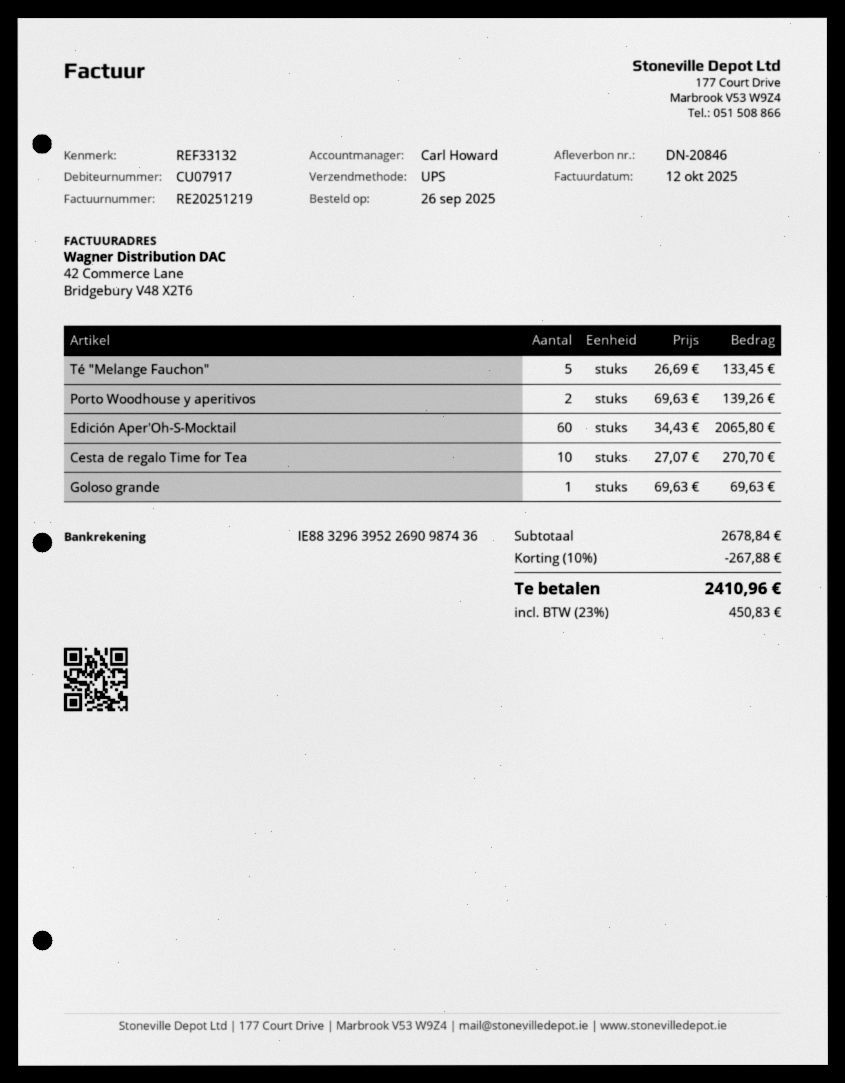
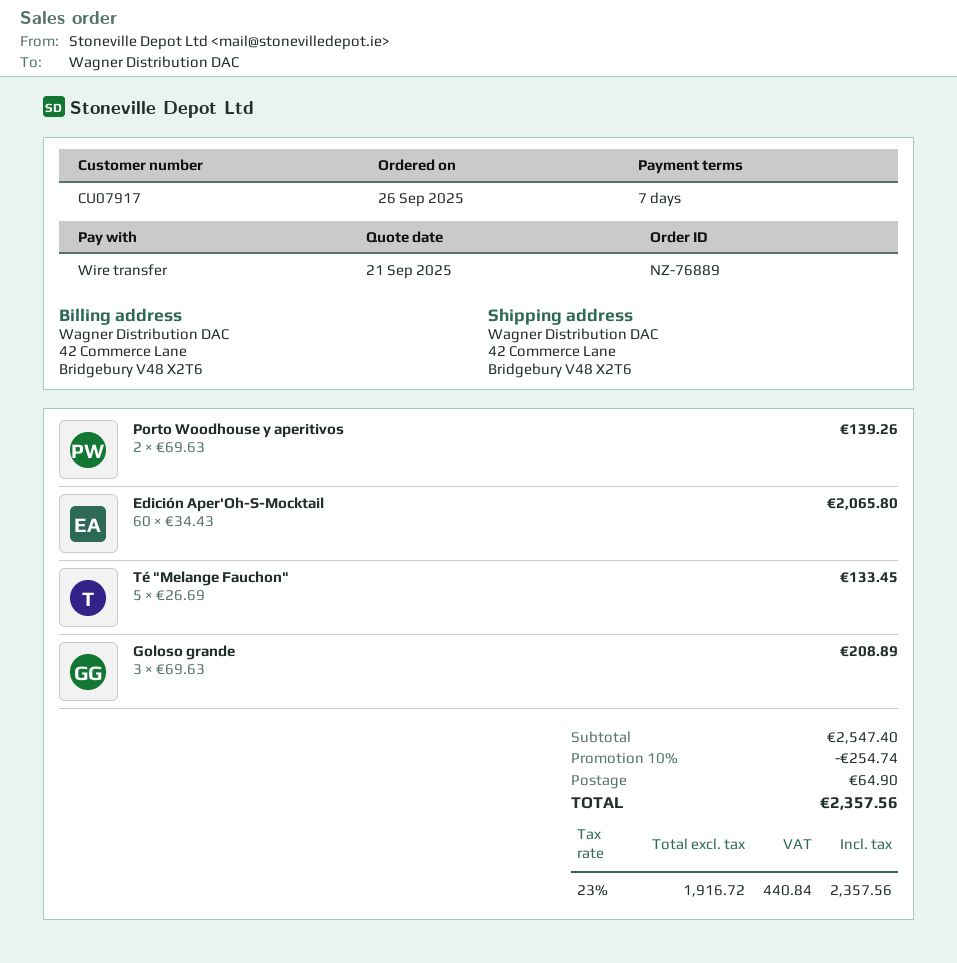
Cesta de regalo Time for Tea: 10 x 27.07 = 270.70 -> none
Goloso grande: 1 x 69.63 = 69.63 -> 3 x 69.63 = 208.89
subtotal: 2678.84 -> 2547.40
discount: 10% = 267.88 -> 10% = 254.74
shipping: none -> 64.90
tax: 23% = 450.83 -> 23% = 440.84
total: 2410.96 -> 2357.56

